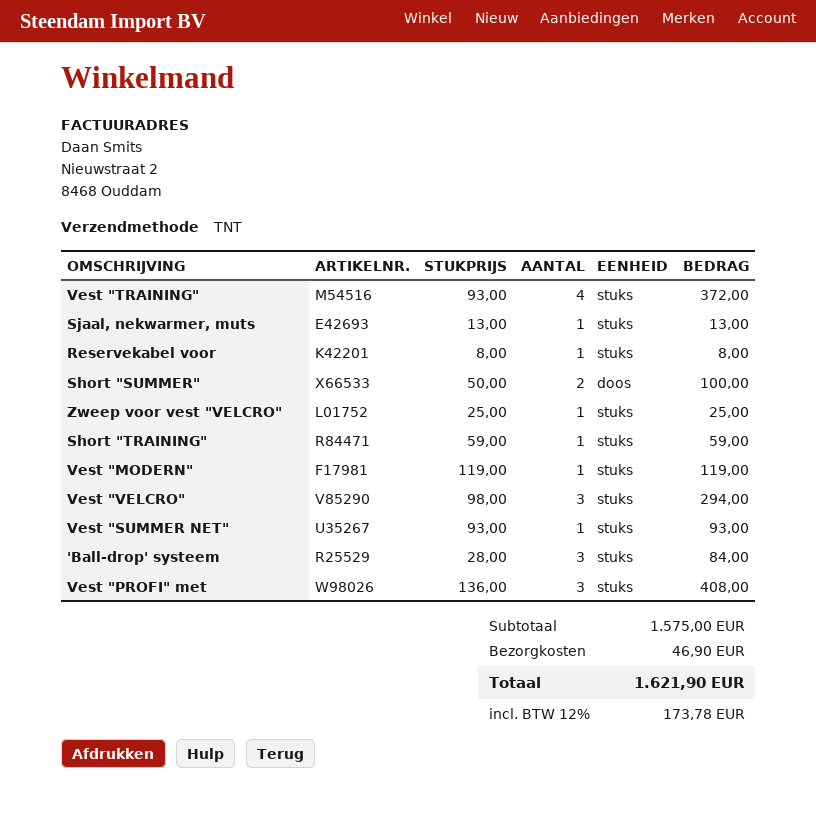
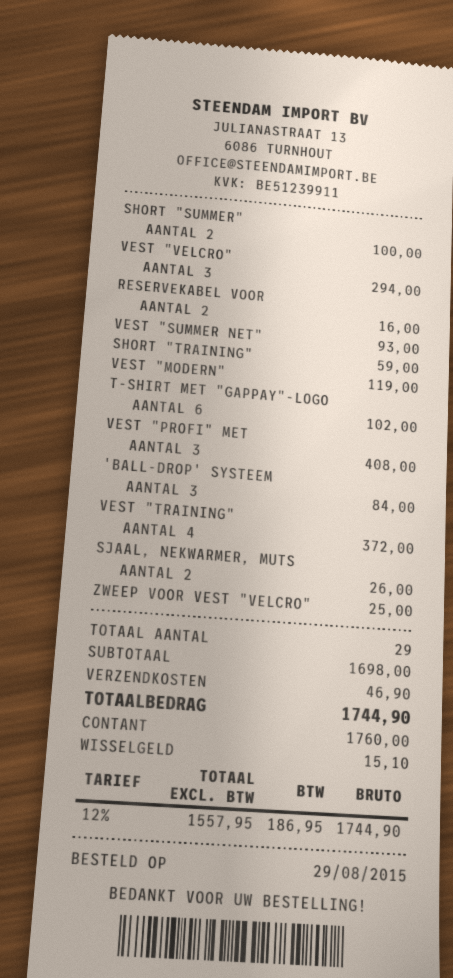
Sjaal, nekwarmer, muts: 1 for 13.00 -> 2 for 26.00
Reservekabel voor: 1 for 8.00 -> 2 for 16.00
T-SHIRT MET "GAPPAY"-LOGO: none -> 6 for 102.00
subtotal: 1575.00 -> 1698.00
tax: 12% = 173.78 -> 12% = 186.95
total: 1621.90 -> 1744.90

